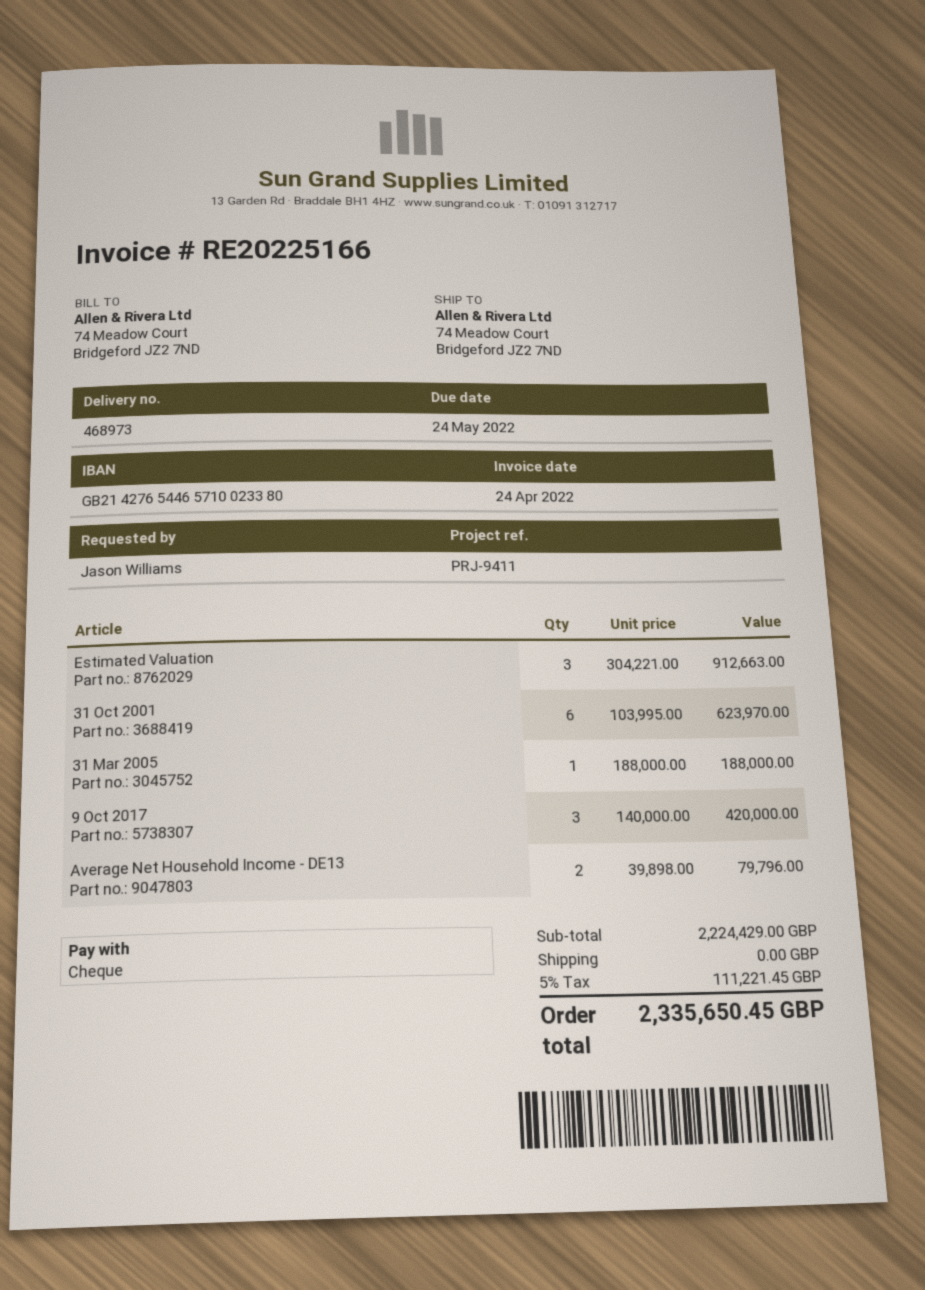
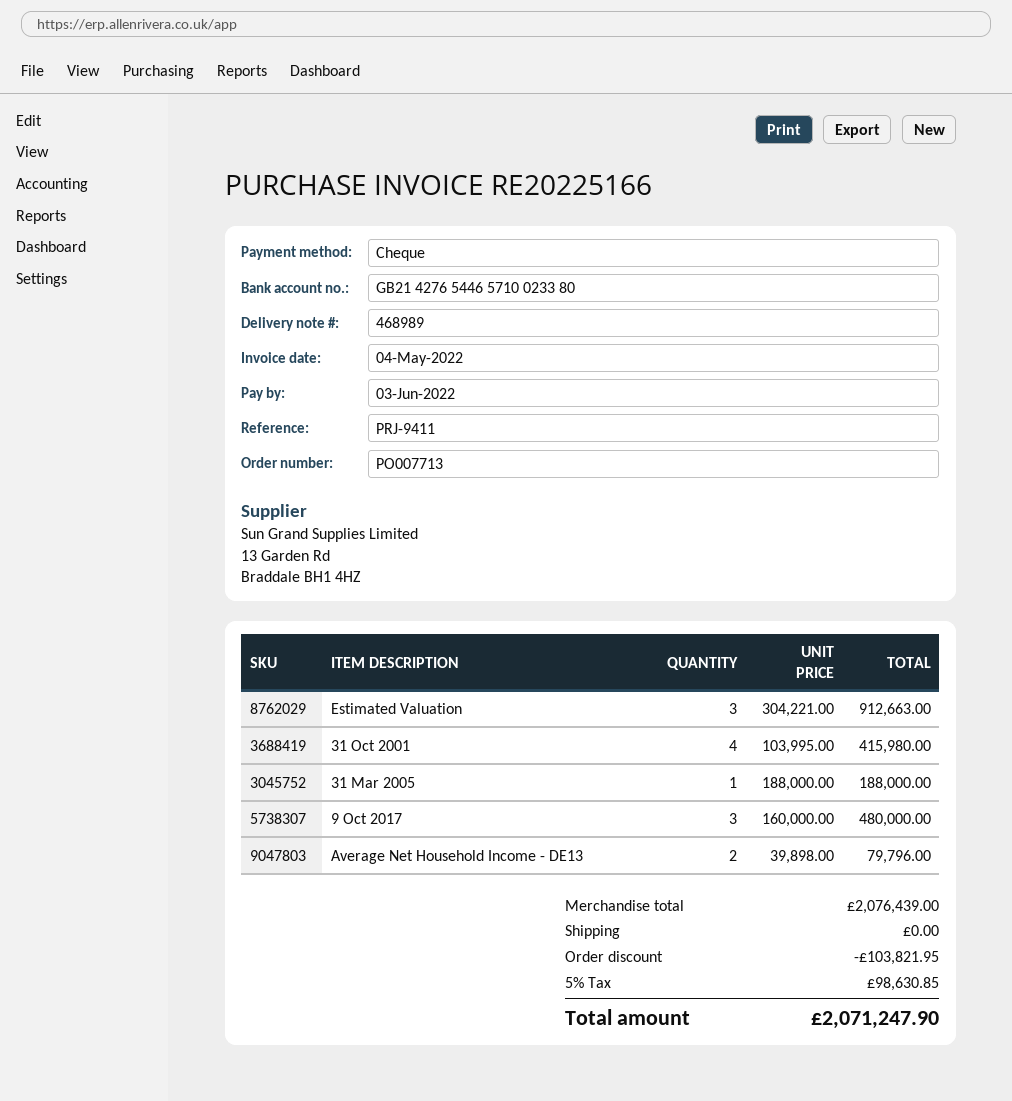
delivery note number: 468973 -> 468989
invoice date: 2022-04-24 -> 2022-05-04
due date: 2022-05-24 -> 2022-06-03
31 Oct 2001: 6 x 103995.00 = 623970.00 -> 4 x 103995.00 = 415980.00
9 Oct 2017: 3 x 140000.00 = 420000.00 -> 3 x 160000.00 = 480000.00
subtotal: 2224429.00 -> 2076439.00
discount: none -> 103821.95
tax: 5% = 111221.45 -> 5% = 98630.85
total: 2335650.45 -> 2071247.90

